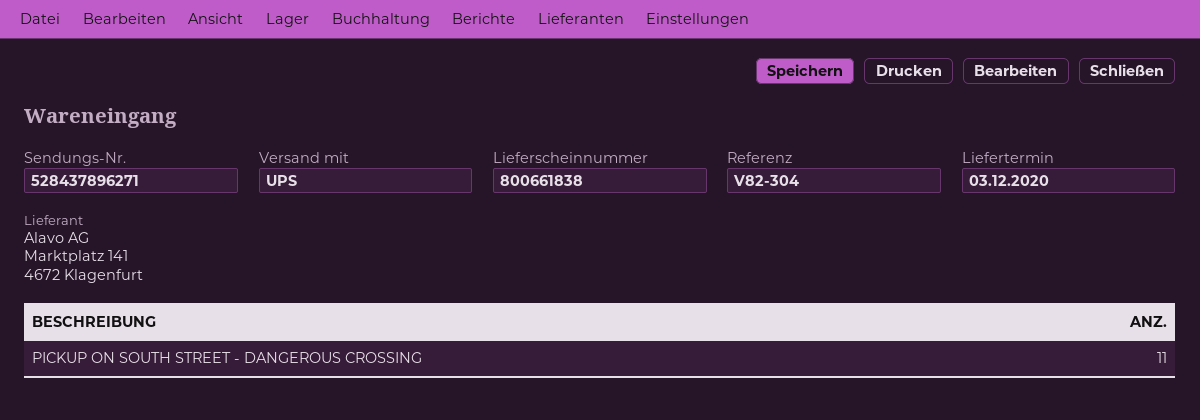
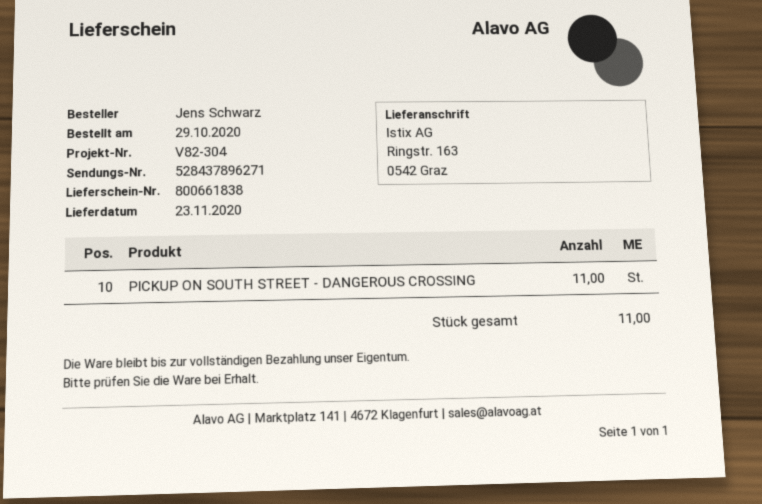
delivery date: 2020-12-03 -> 2020-11-23

